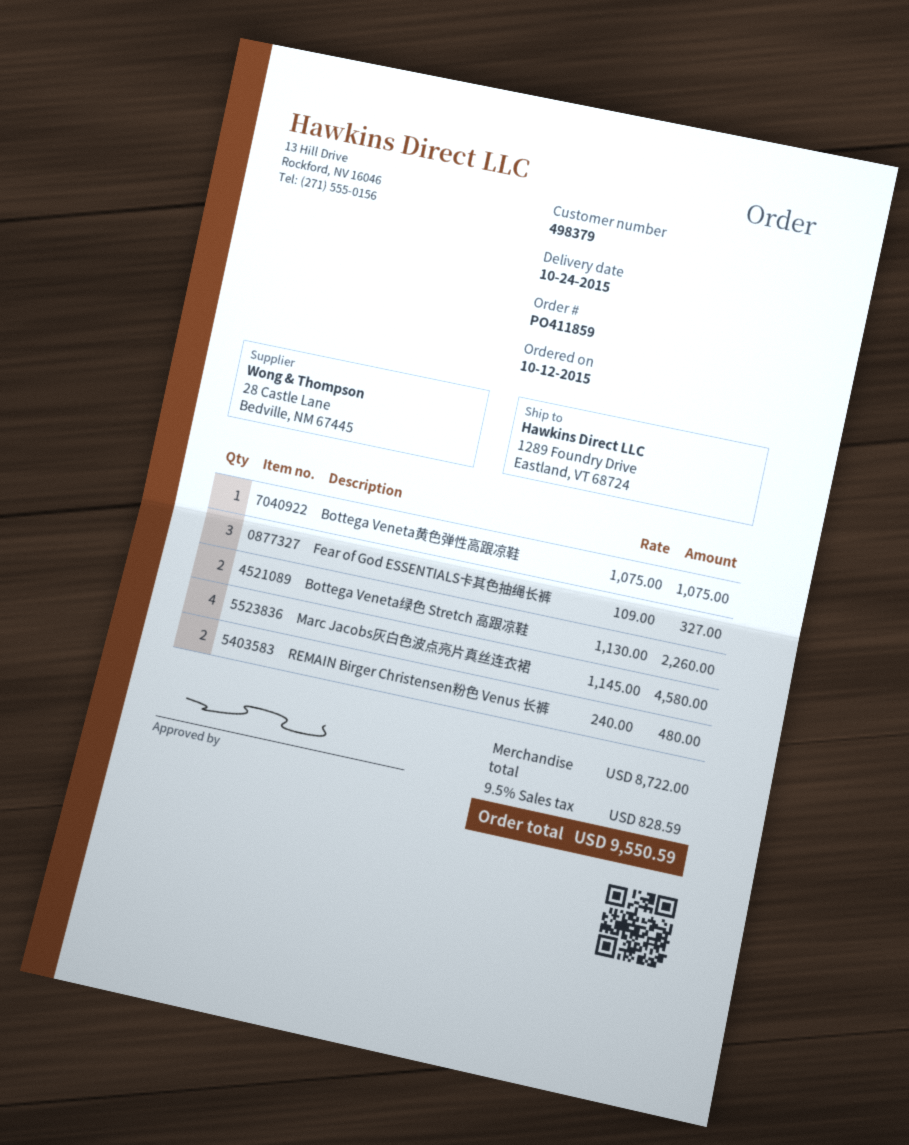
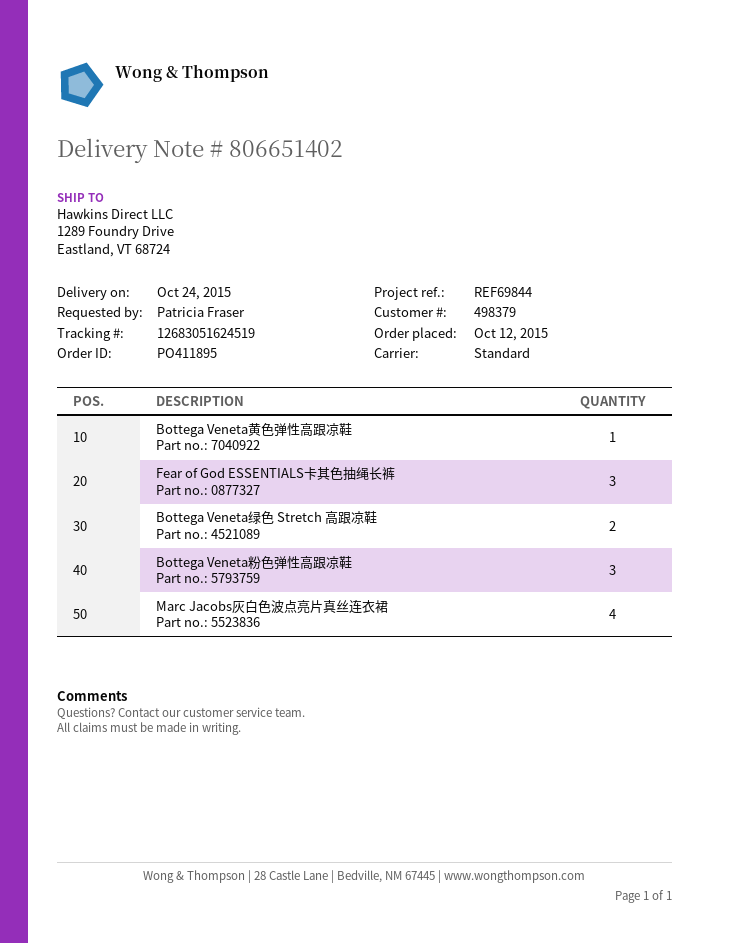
order number: PO411859 -> PO411895
REMAIN Birger Christensen粉色 Venus 长裤: 2 -> none
Bottega Veneta粉色弹性高跟凉鞋: none -> 3

